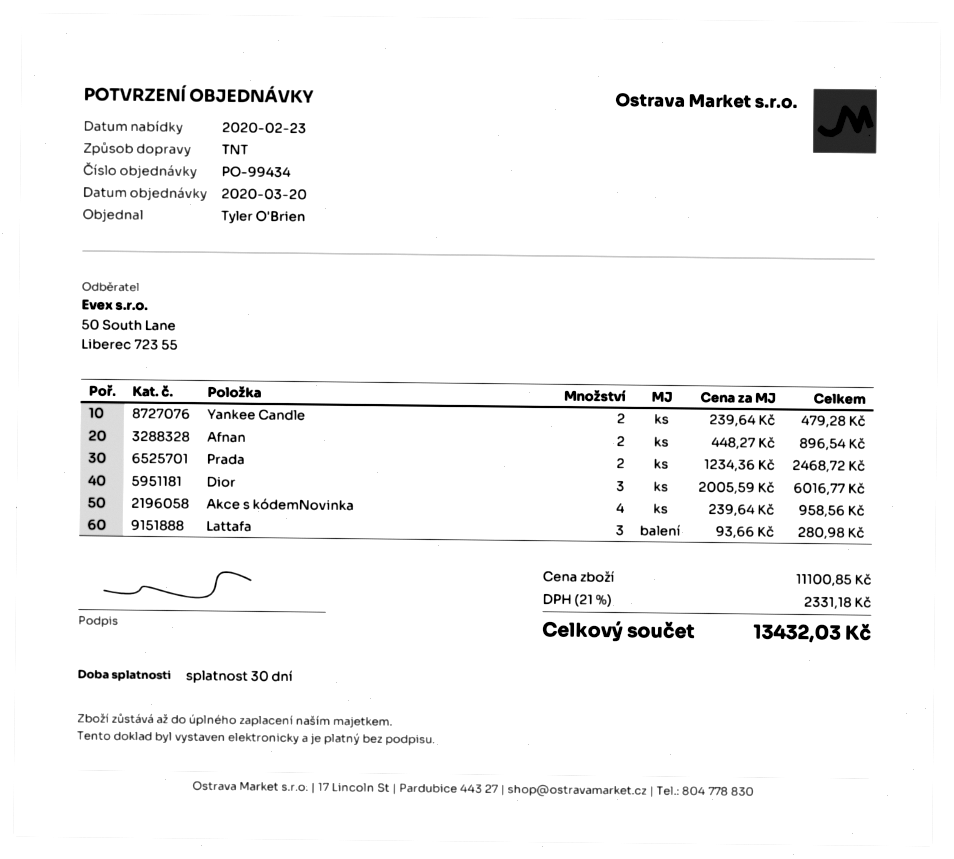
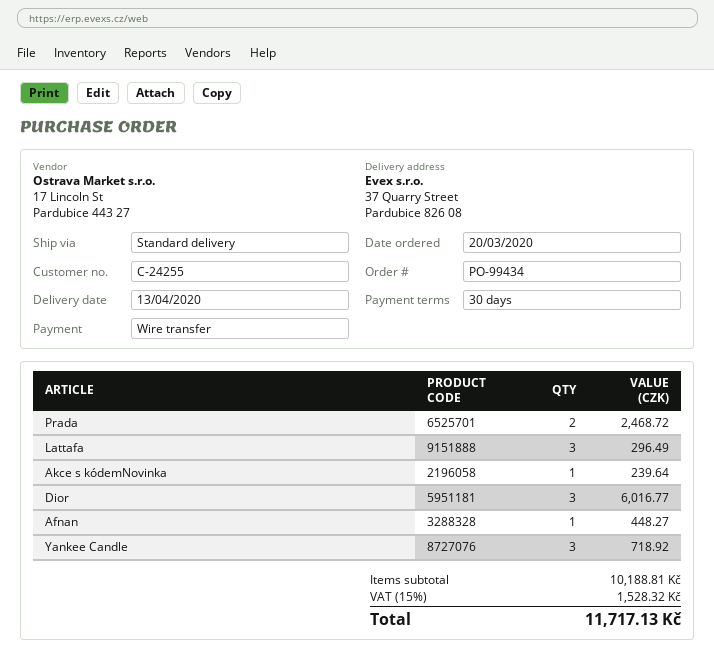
shipping method: TNT -> standard
Yankee Candle: 2 for 479.28 -> 3 for 718.92
Afnan: 2 for 896.54 -> 1 for 448.27
Akce s kódemNovinka: 4 for 958.56 -> 1 for 239.64
Lattafa: 3 for 280.98 -> 3 for 296.49
subtotal: 11100.85 -> 10188.81
tax: 21% = 2331.18 -> 15% = 1528.32
total: 13432.03 -> 11717.13

